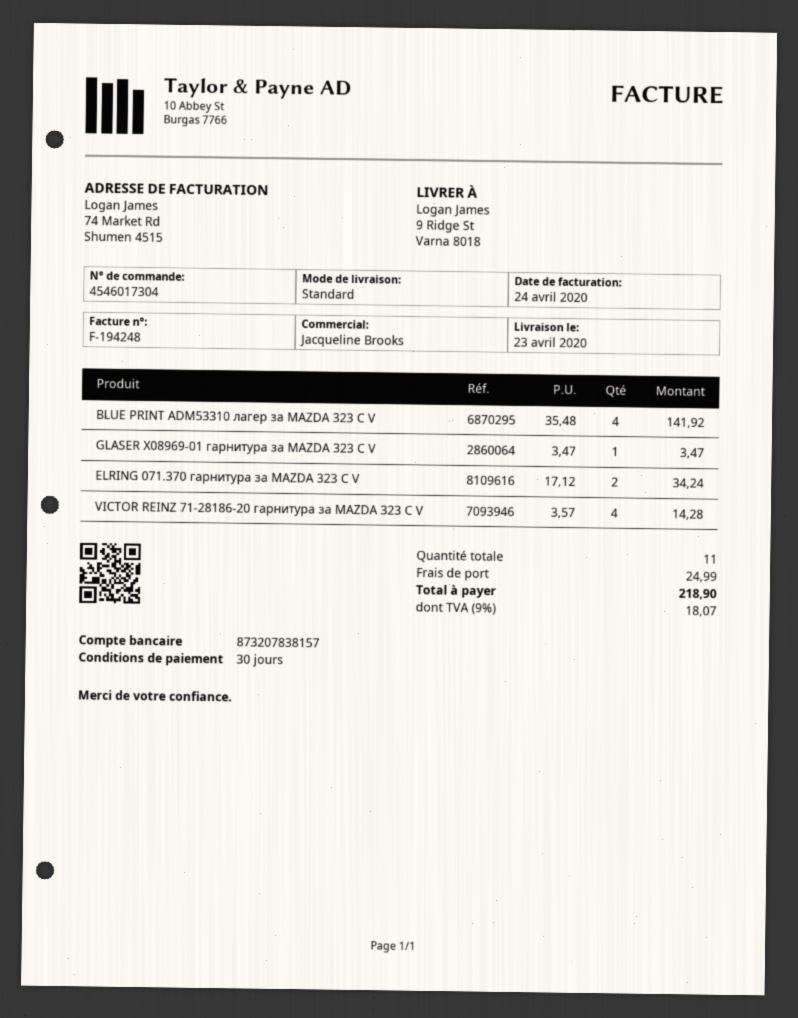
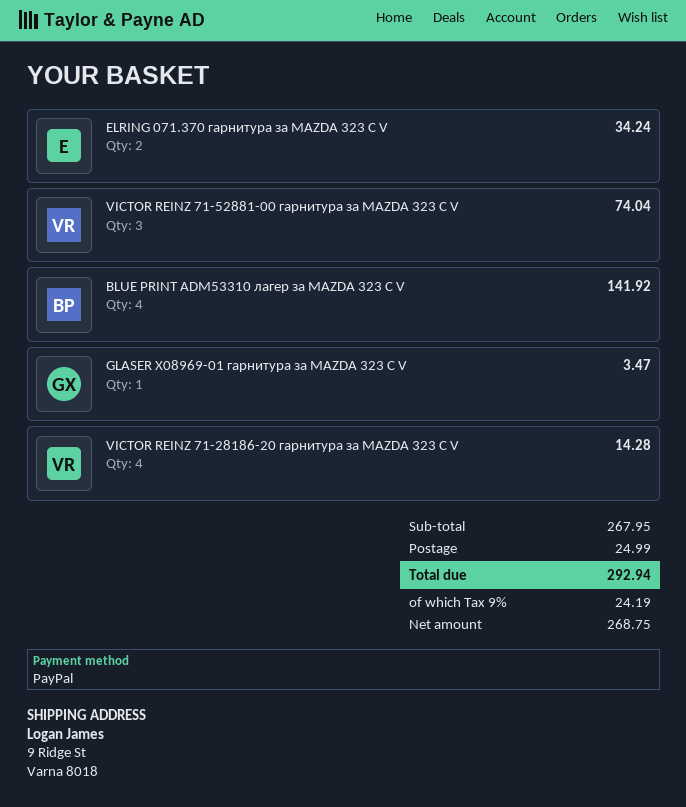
VICTOR REINZ 71-52881-00 гарнитура за MAZDA 323 C V: none -> 3 for 74.04
tax: 9% = 18.07 -> 9% = 24.19
total: 218.90 -> 292.94

